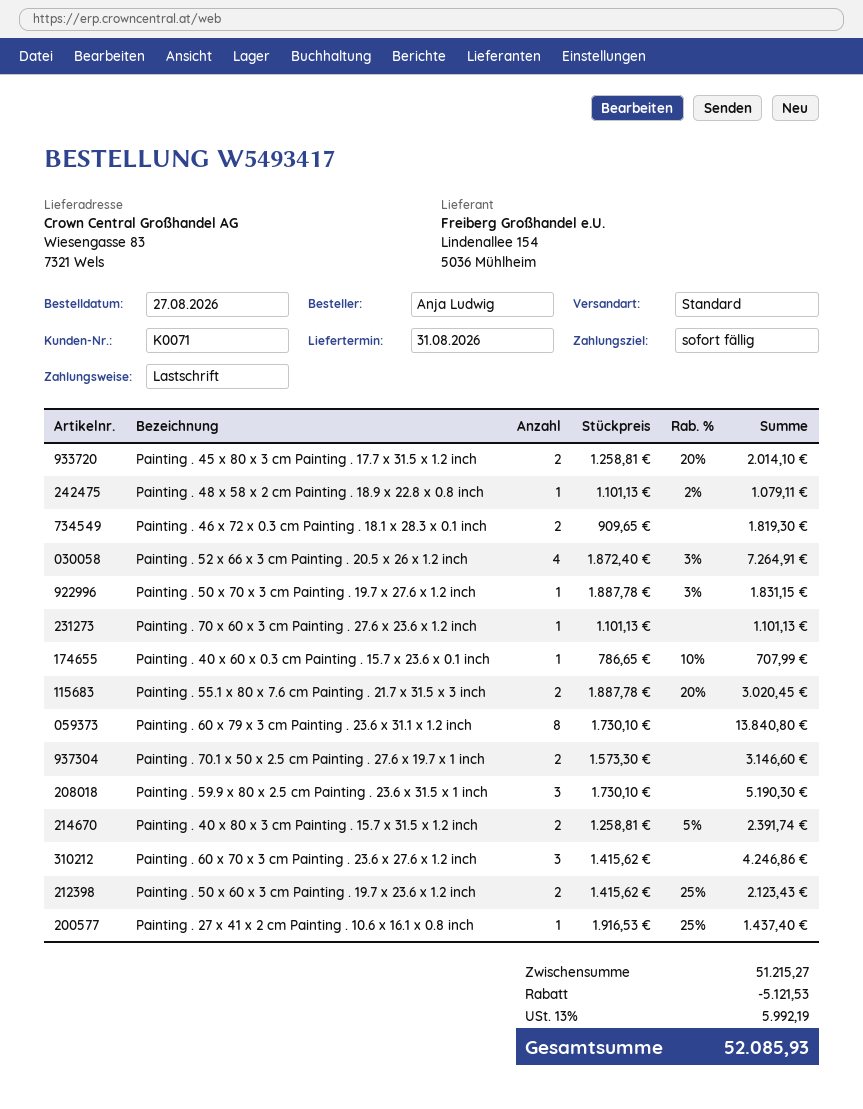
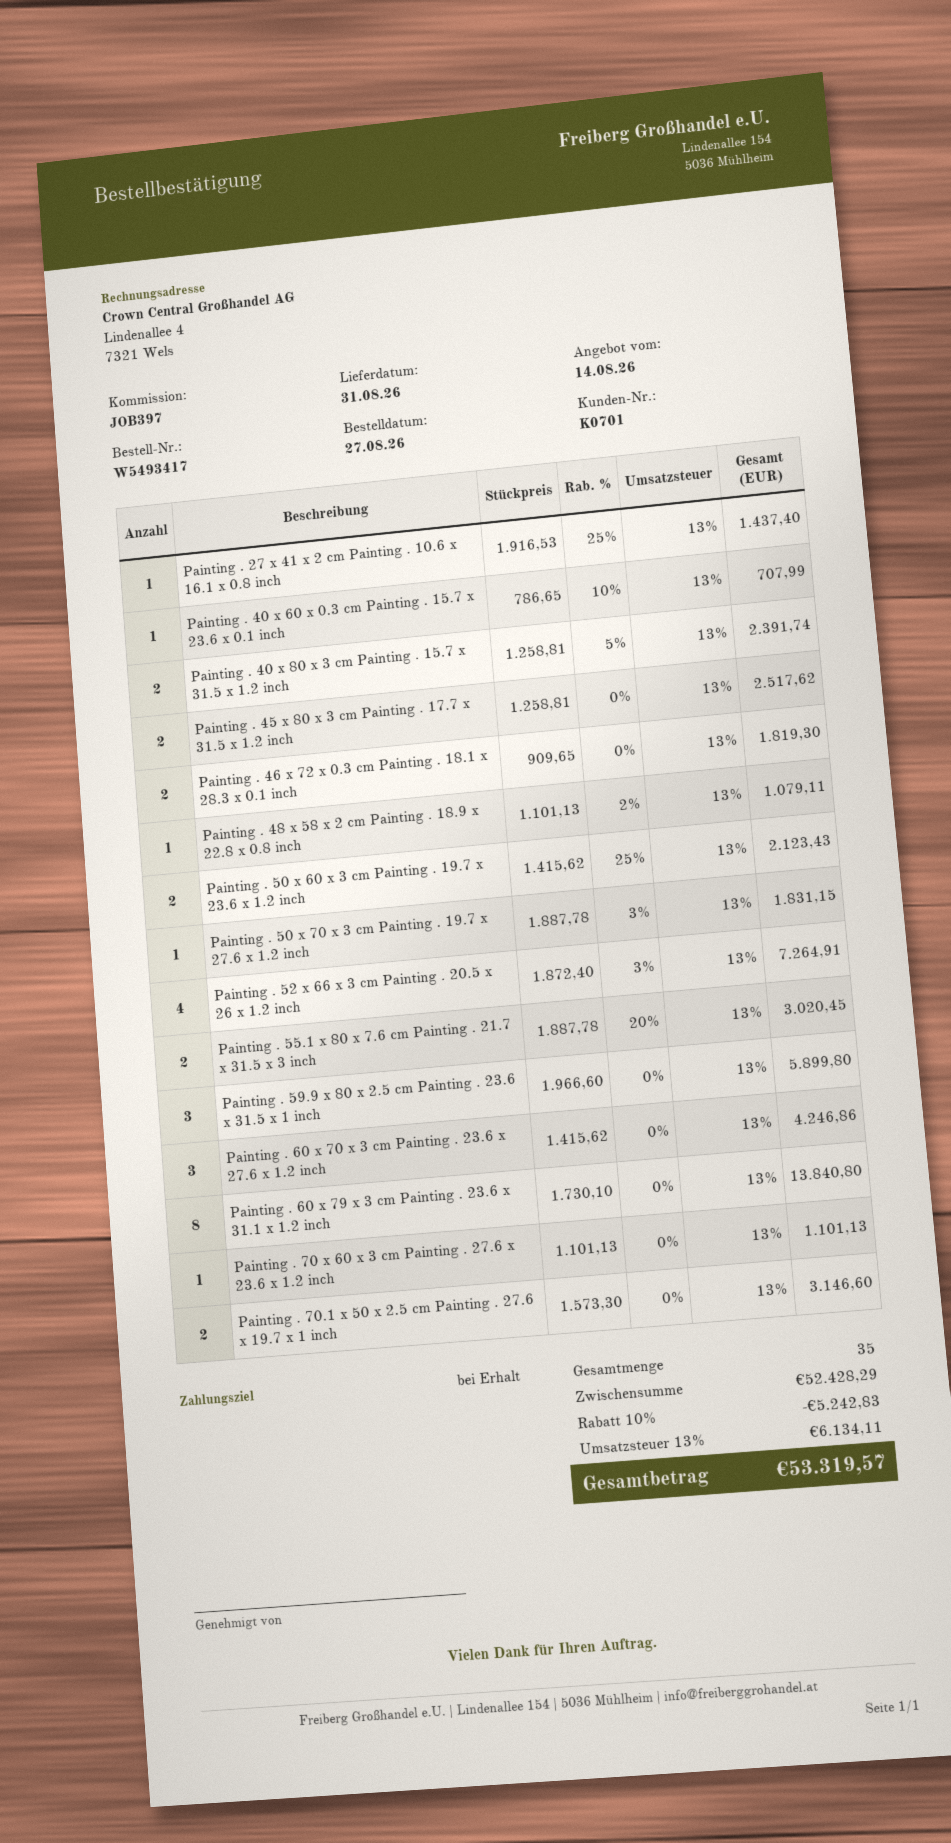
customer number: K0071 -> K0701
Painting . 45 x 80 x 3 cm Painting . 17.7 x 31.5 x 1.2 inch: 2 x 1258.81 - 20% = 2014.10 -> 2 x 1258.81 = 2517.62
Painting . 59.9 x 80 x 2.5 cm Painting . 23.6 x 31.5 x 1 inch: 3 x 1730.10 = 5190.30 -> 3 x 1966.60 = 5899.80
subtotal: 51215.27 -> 52428.29
discount: 5121.53 -> 5242.83
tax: 13% = 5992.19 -> 13% = 6134.11
total: 52085.93 -> 53319.57

